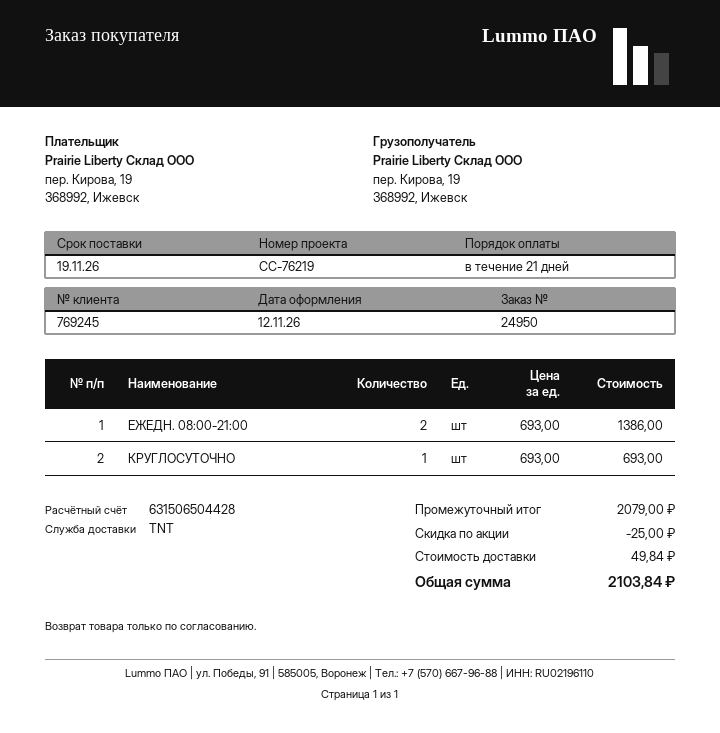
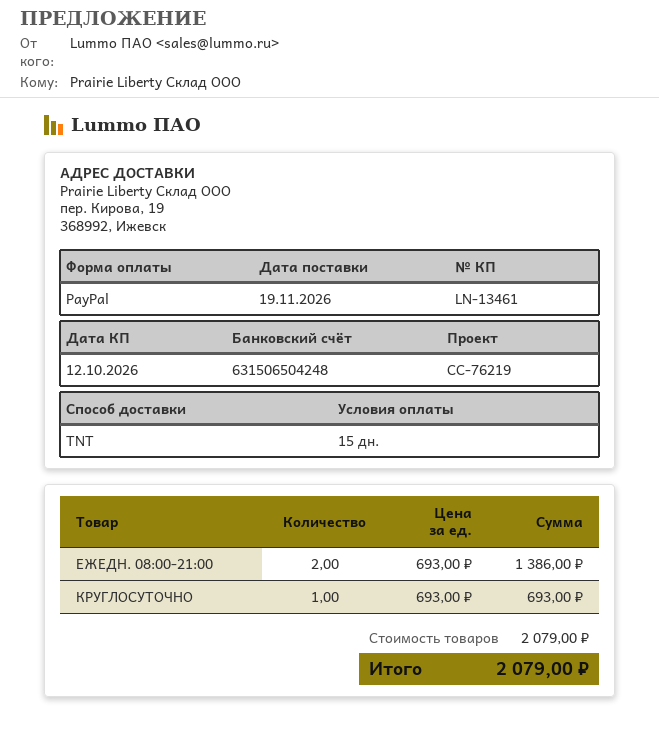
payment terms: 21 days -> 15 days
bank account: 631506504428 -> 631506504248
discount: 25.00 -> none
shipping: 49.84 -> none
total: 2103.84 -> 2079.00

